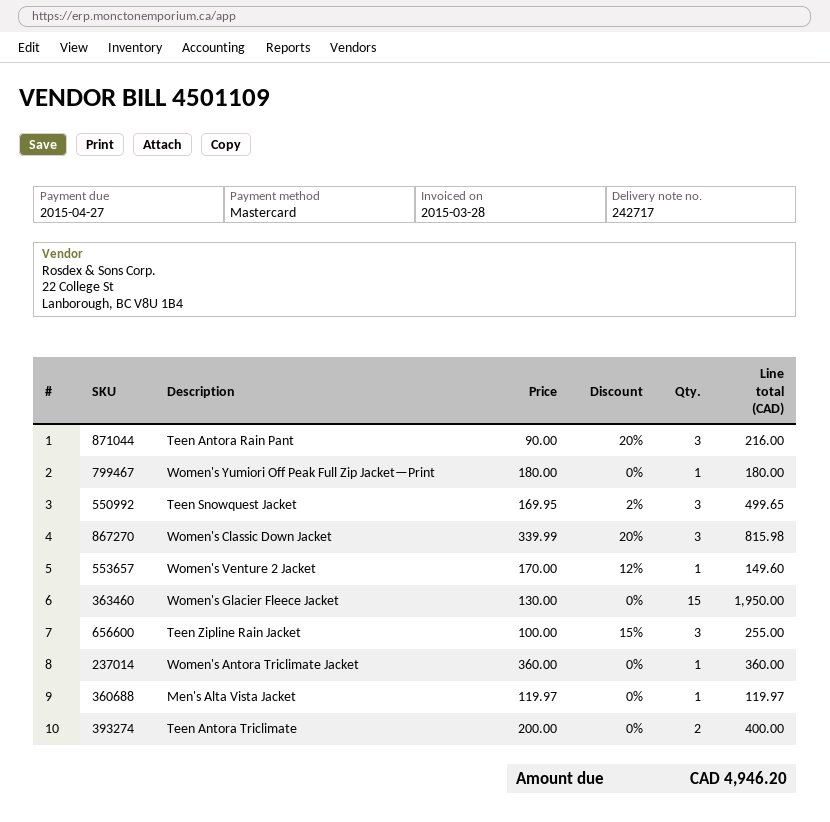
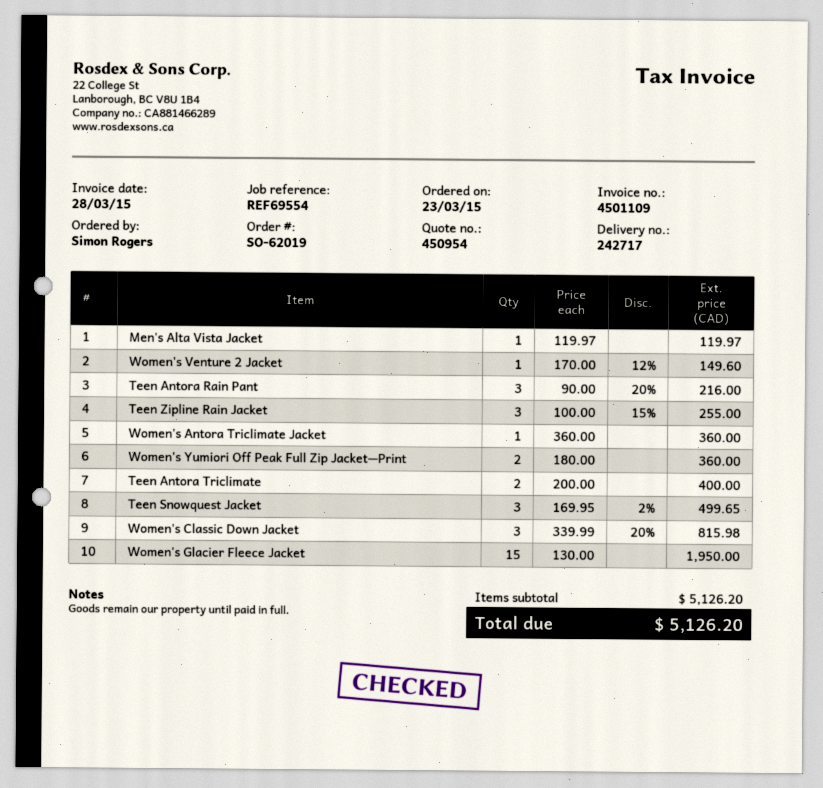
Women's Yumiori Off Peak Full Zip Jacket—Print: 1 x 180.00 = 180.00 -> 2 x 180.00 = 360.00
total: 4946.20 -> 5126.20

